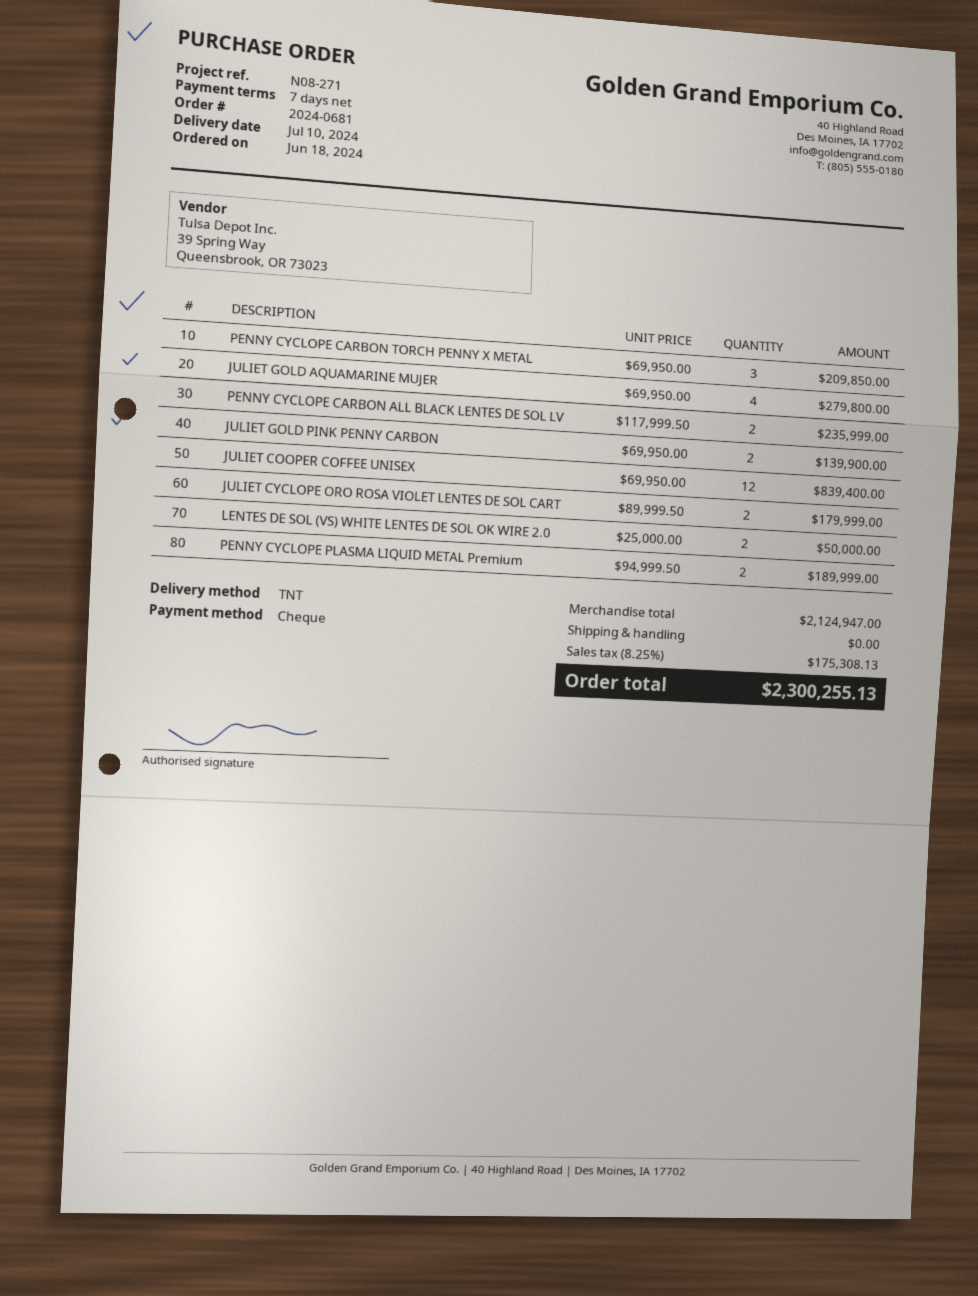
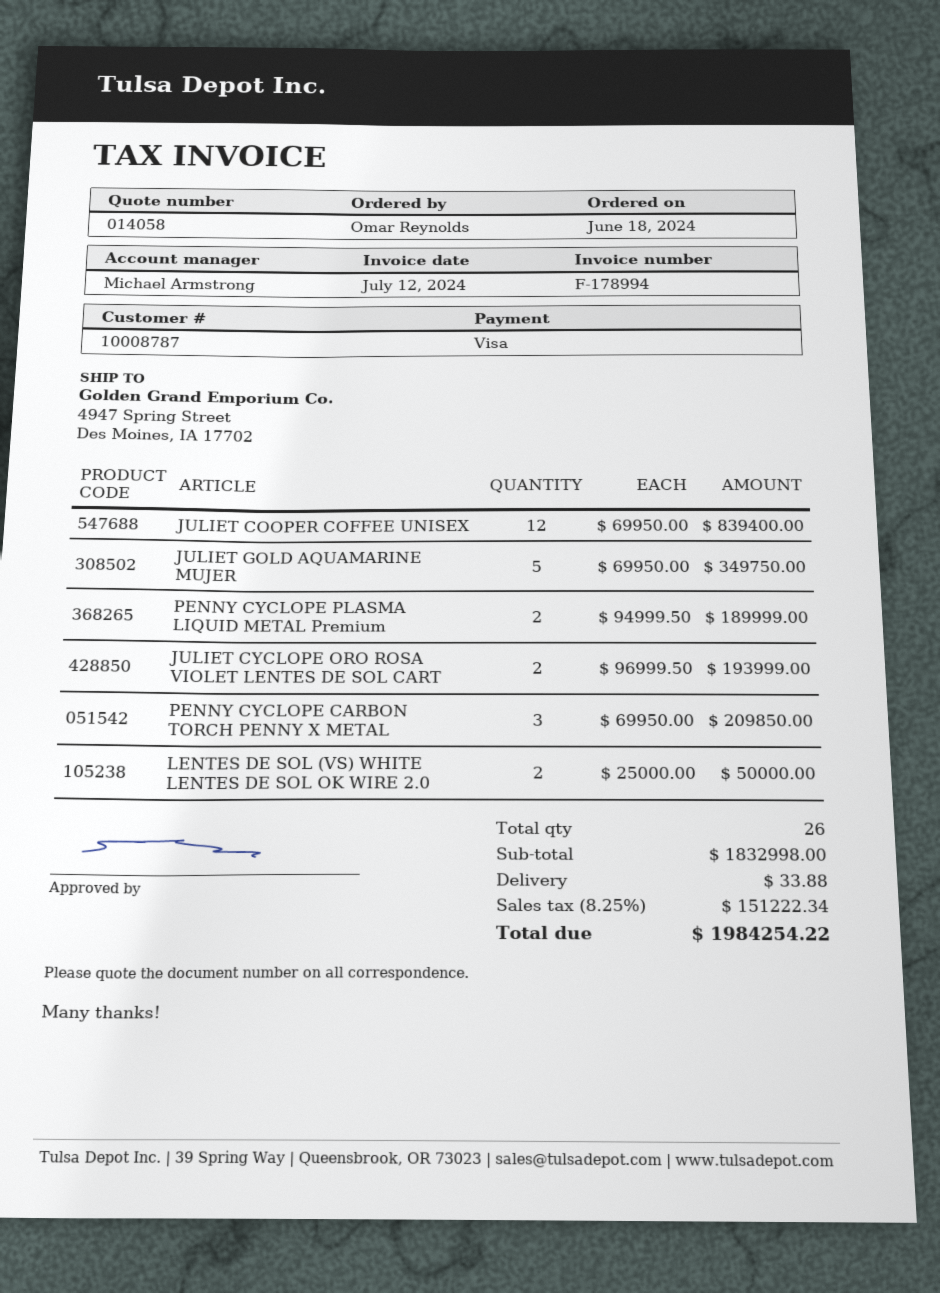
payment method: cheque -> Visa
JULIET GOLD AQUAMARINE MUJER: 4 x 69950.00 = 279800.00 -> 5 x 69950.00 = 349750.00
PENNY CYCLOPE CARBON ALL BLACK LENTES DE SOL LV: 2 x 117999.50 = 235999.00 -> none
JULIET GOLD PINK PENNY CARBON: 2 x 69950.00 = 139900.00 -> none
JULIET CYCLOPE ORO ROSA VIOLET LENTES DE SOL CART: 2 x 89999.50 = 179999.00 -> 2 x 96999.50 = 193999.00
subtotal: 2124947.00 -> 1832998.00
shipping: 0.00 -> 33.88
tax: 8.25% = 175308.13 -> 8.25% = 151222.34
total: 2300255.13 -> 1984254.22

